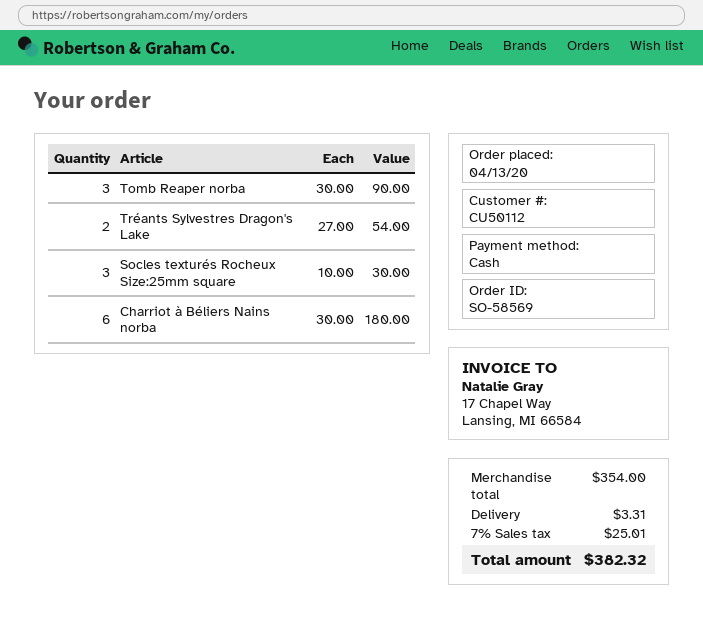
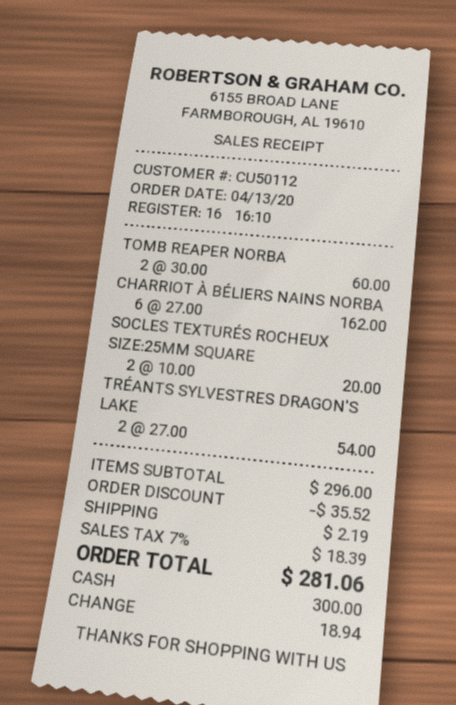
Tomb Reaper norba: 3 x 30.00 = 90.00 -> 2 x 30.00 = 60.00
Socles texturés Rocheux Size:25mm square: 3 x 10.00 = 30.00 -> 2 x 10.00 = 20.00
Charriot à Béliers Nains norba: 6 x 30.00 = 180.00 -> 6 x 27.00 = 162.00
subtotal: 354.00 -> 296.00
discount: none -> 35.52
shipping: 3.31 -> 2.19
tax: 7% = 25.01 -> 7% = 18.39
total: 382.32 -> 281.06

